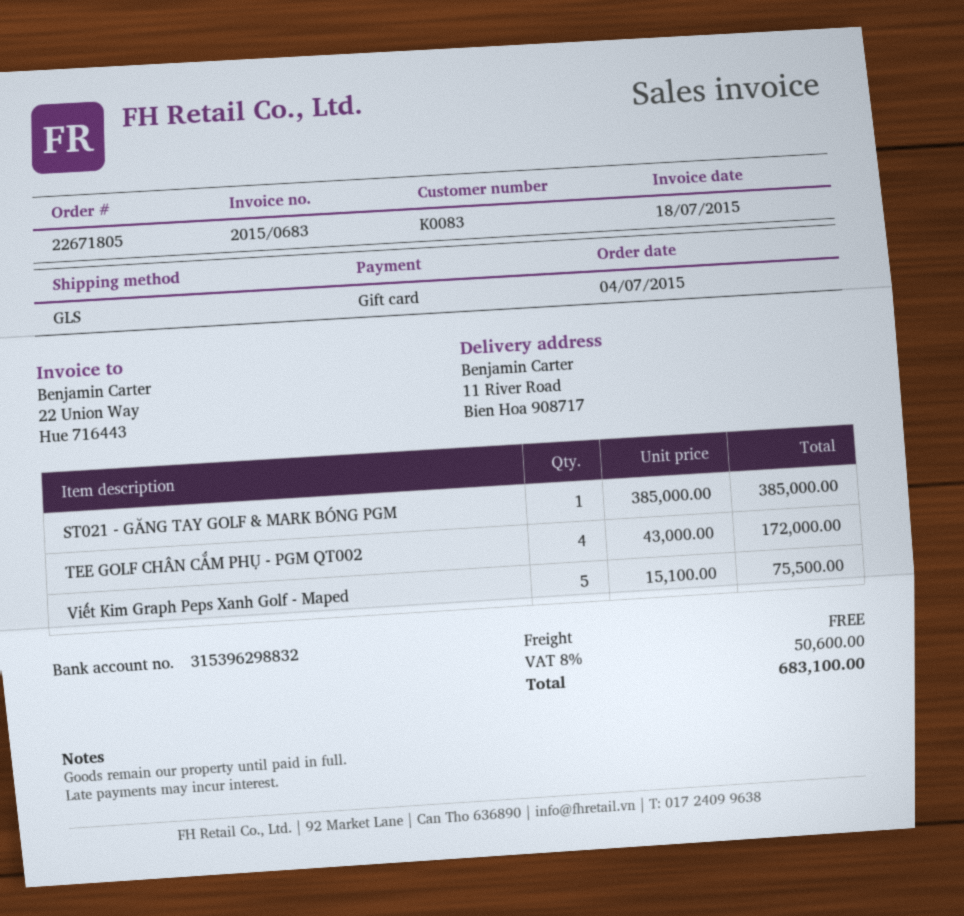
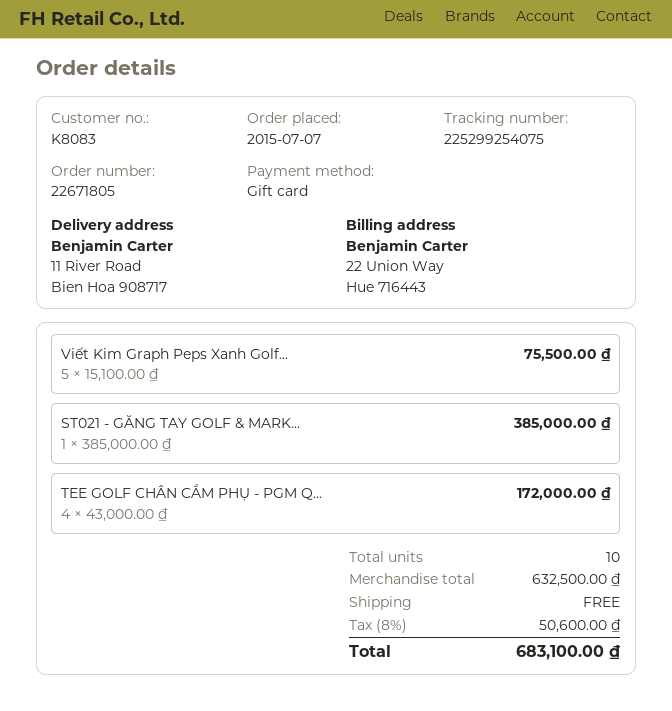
order date: 2015-07-04 -> 2015-07-07
customer number: K0083 -> K8083

